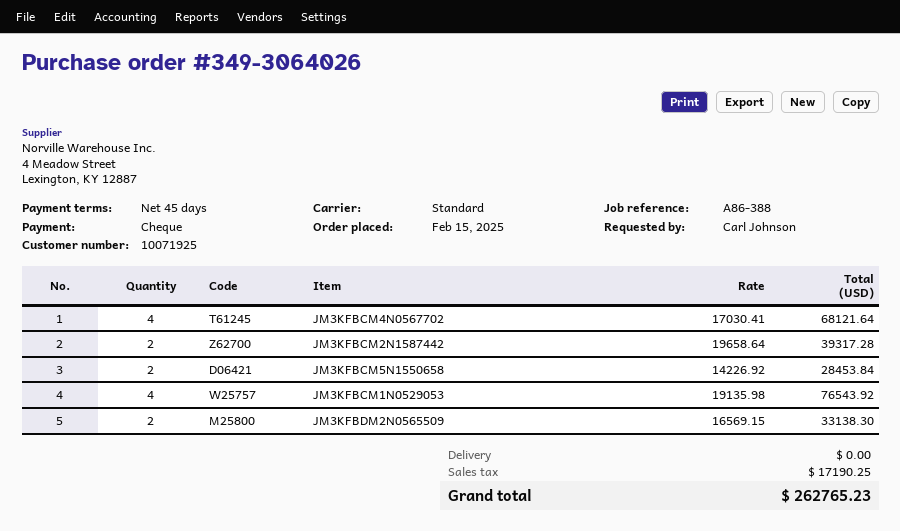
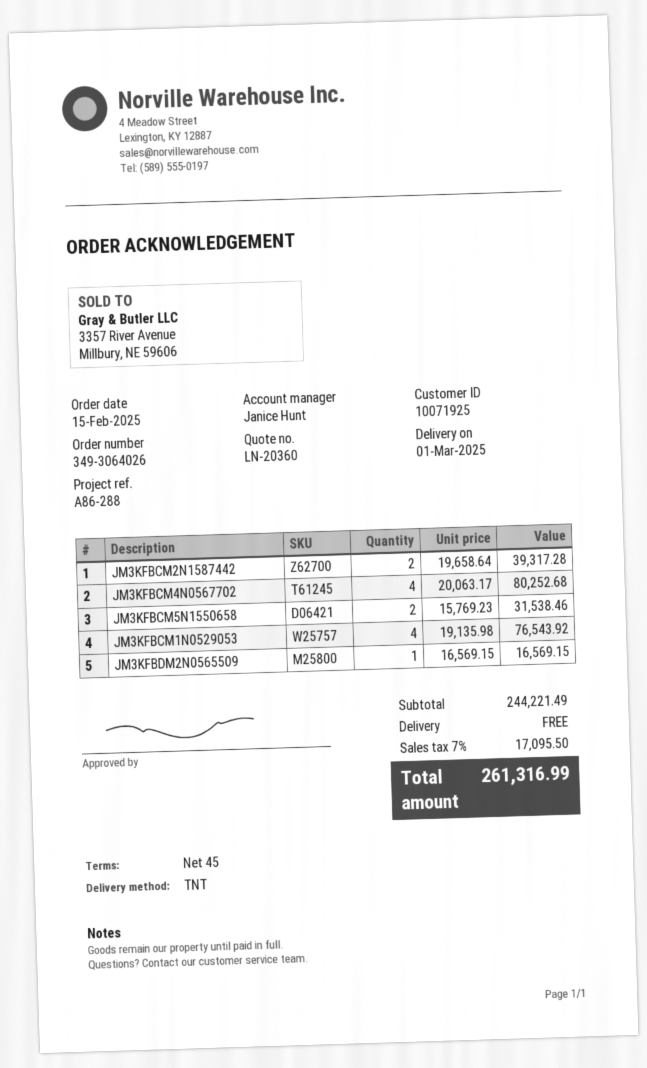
reference: A86-388 -> A86-288
shipping method: standard -> TNT
JM3KFBCM4N0567702: 4 x 17030.41 = 68121.64 -> 4 x 20063.17 = 80252.68
JM3KFBCM5N1550658: 2 x 14226.92 = 28453.84 -> 2 x 15769.23 = 31538.46
JM3KFBDM2N0565509: 2 x 16569.15 = 33138.30 -> 1 x 16569.15 = 16569.15
tax: 17190.25 -> 17095.50
total: 262765.23 -> 261316.99

